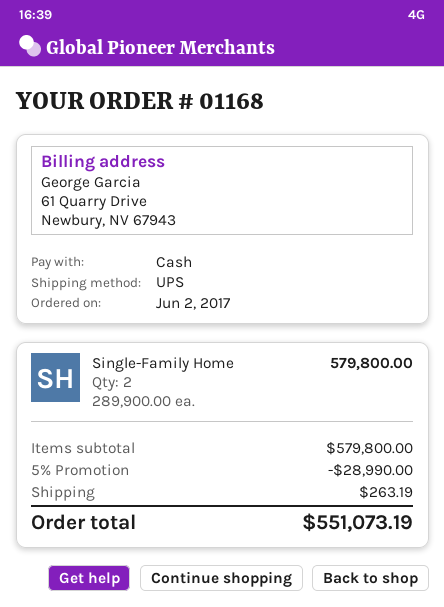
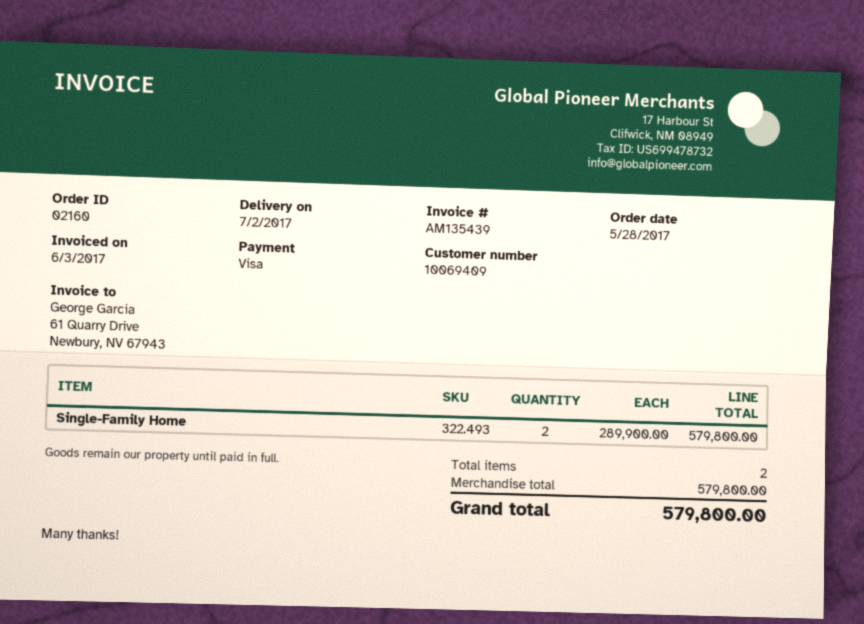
order number: 01168 -> 02160
order date: 2017-06-02 -> 2017-05-28
payment method: cash -> Visa
discount: 5% = 28990.00 -> none
shipping: 263.19 -> none
total: 551073.19 -> 579800.00

